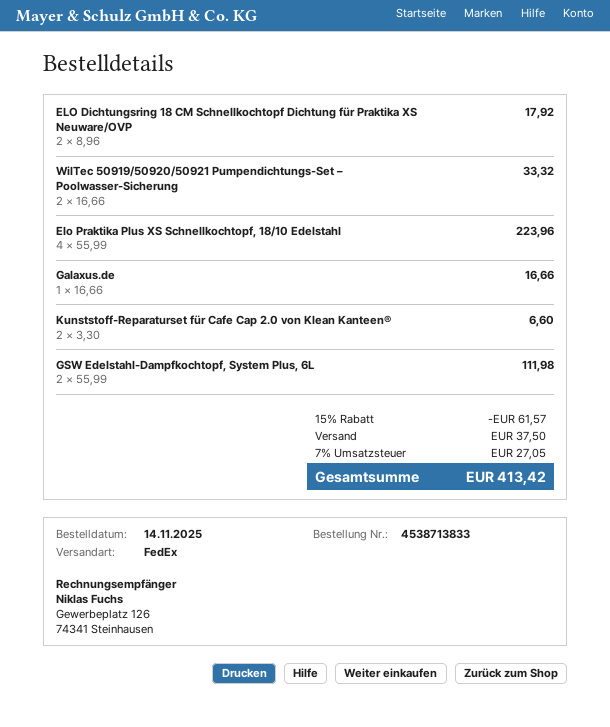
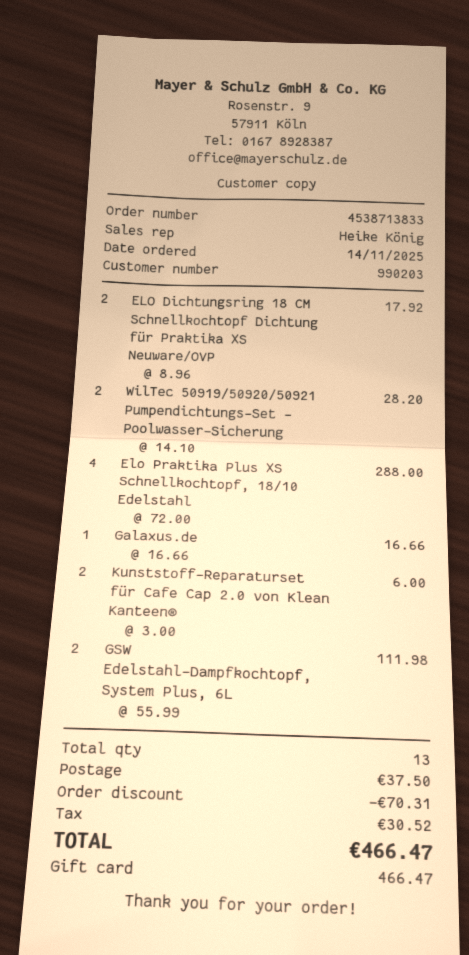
WilTec 50919/50920/50921 Pumpendichtungs-Set – Poolwasser‑Sicherung: 2 x 16.66 = 33.32 -> 2 x 14.10 = 28.20
Elo Praktika Plus XS Schnellkochtopf, 18/10 Edelstahl: 4 x 55.99 = 223.96 -> 4 x 72.00 = 288.00
Kunststoff-Reparaturset für Cafe Cap 2.0 von Klean Kanteen®: 2 x 3.30 = 6.60 -> 2 x 3.00 = 6.00
discount: 61.57 -> 70.31
tax: 27.05 -> 30.52
total: 413.42 -> 466.47

